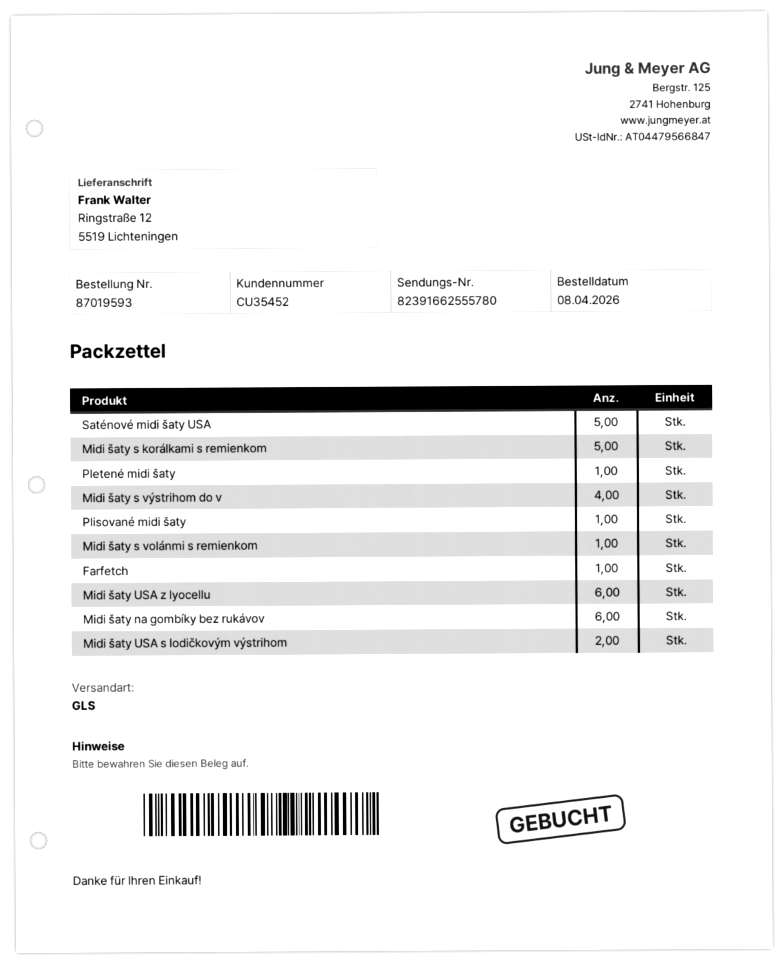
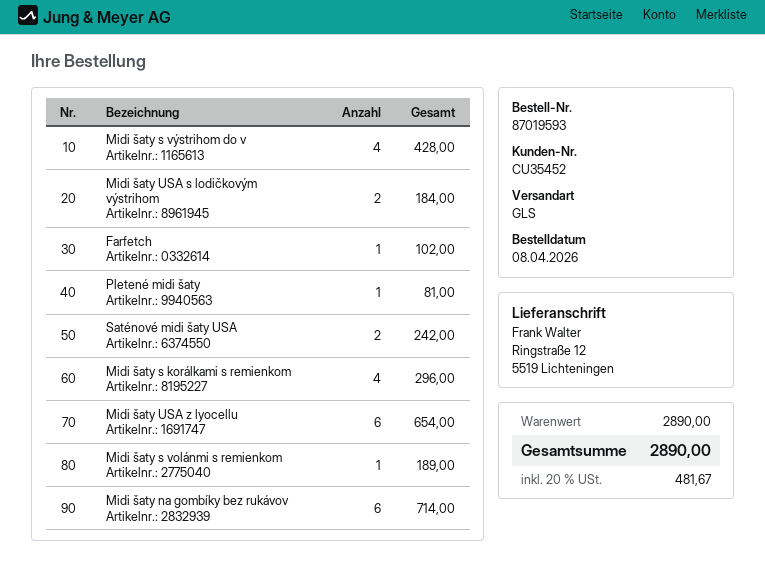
Saténové midi šaty USA: 5 -> 2
Midi šaty s korálkami s remienkom: 5 -> 4
Plisované midi šaty: 1 -> none

